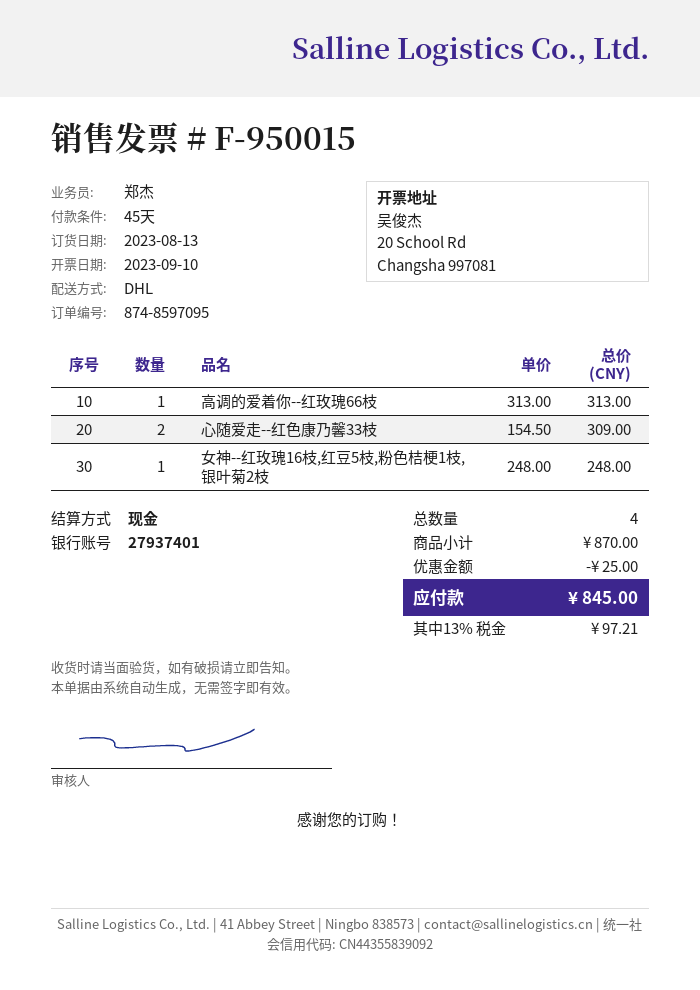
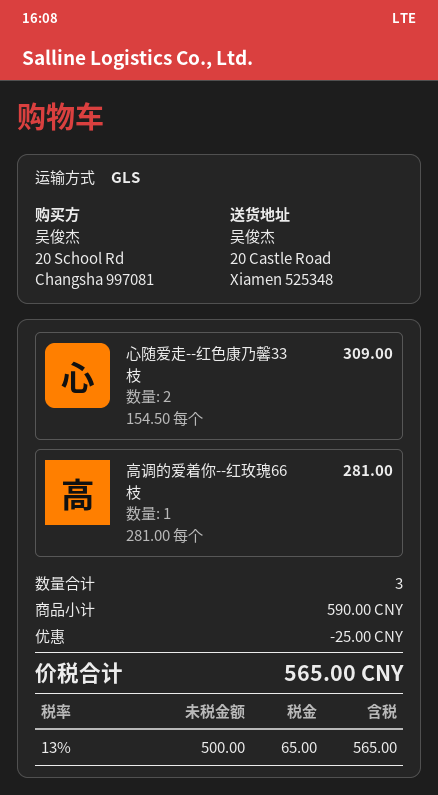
shipping method: DHL -> GLS
高调的爱着你--红玫瑰66枝: 1 x 313.00 = 313.00 -> 1 x 281.00 = 281.00
女神--红玫瑰16枝,红豆5枝,粉色桔梗1枝,银叶菊2枝: 1 x 248.00 = 248.00 -> none
total quantity: 4 -> 3
subtotal: 870.00 -> 590.00
tax: 13% = 97.21 -> 13% = 65.00
total: 845.00 -> 565.00

